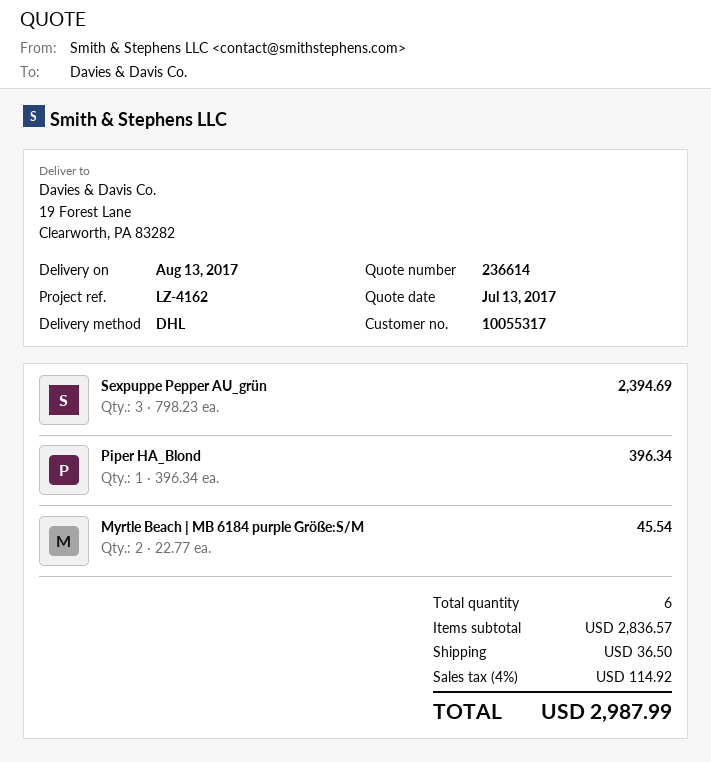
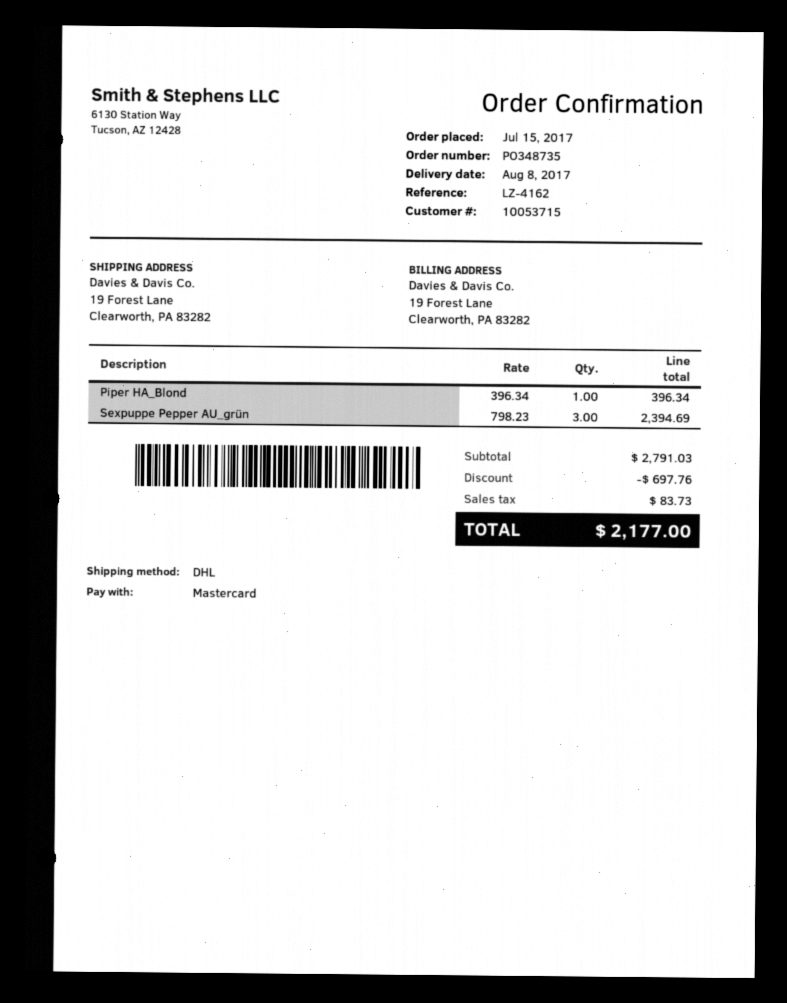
delivery date: 2017-08-13 -> 2017-08-08
customer number: 10055317 -> 10053715
Myrtle Beach | MB 6184 purple Größe:S/M: 2 x 22.77 = 45.54 -> none
subtotal: 2836.57 -> 2791.03
discount: none -> 697.76
shipping: 36.50 -> none
tax: 114.92 -> 83.73
total: 2987.99 -> 2177.00

